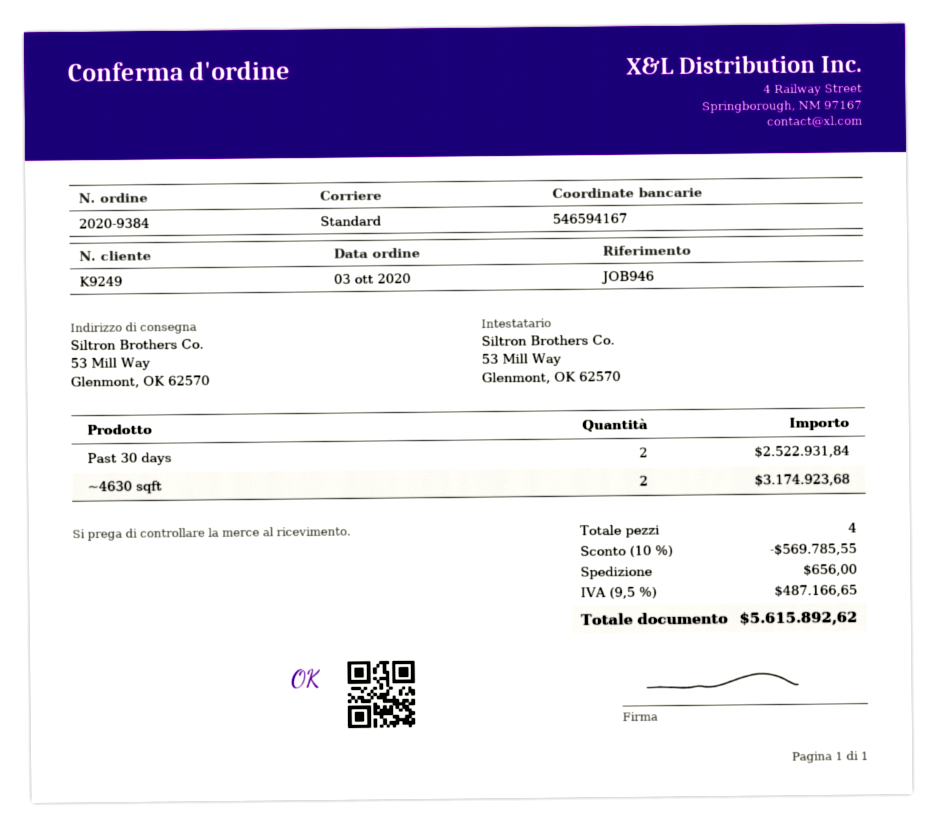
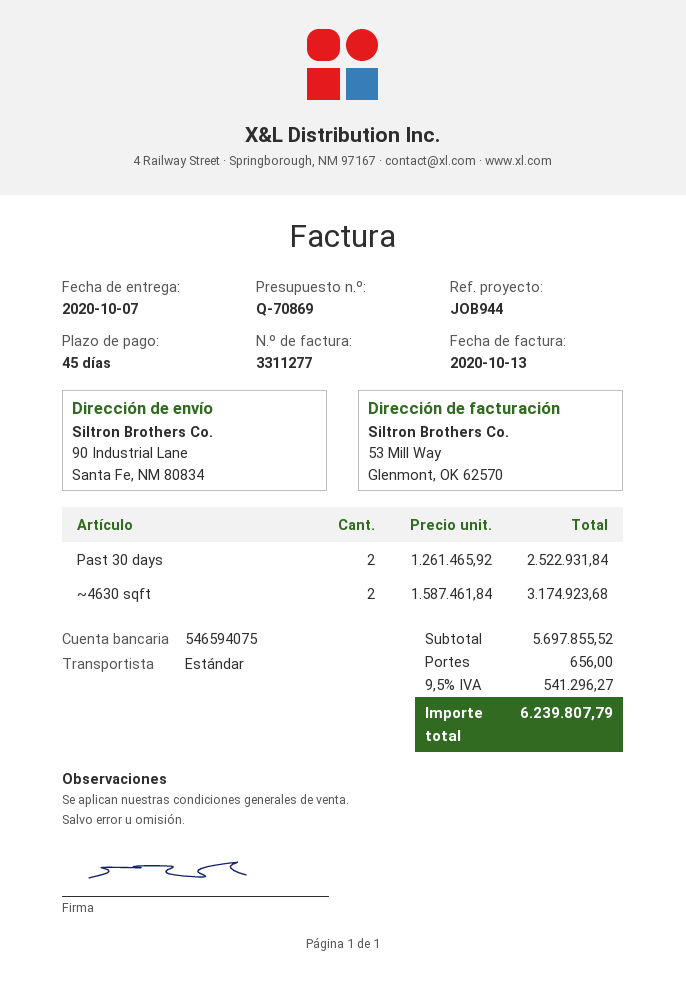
reference: JOB946 -> JOB944
bank account: 546594167 -> 546594075
ship to: 53 Mill Way, Glenmont, OK 62570 -> 90 Industrial Lane, Santa Fe, NM 80834
discount: 10% = 569785.55 -> none
tax: 9.5% = 487166.65 -> 9.5% = 541296.27
total: 5615892.62 -> 6239807.79

